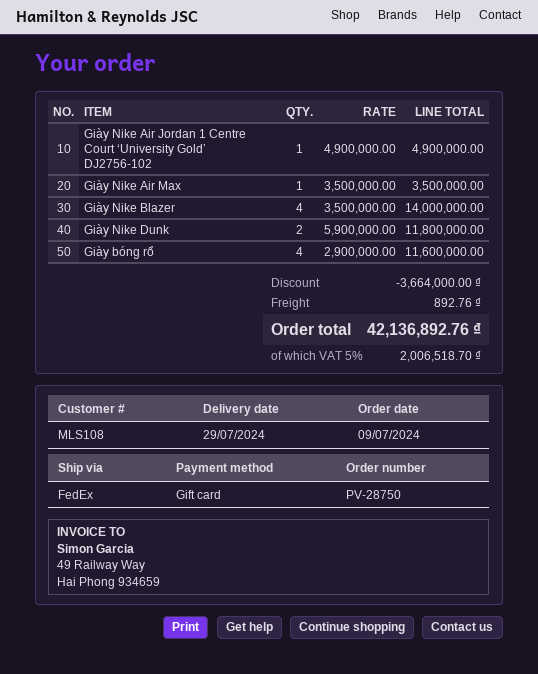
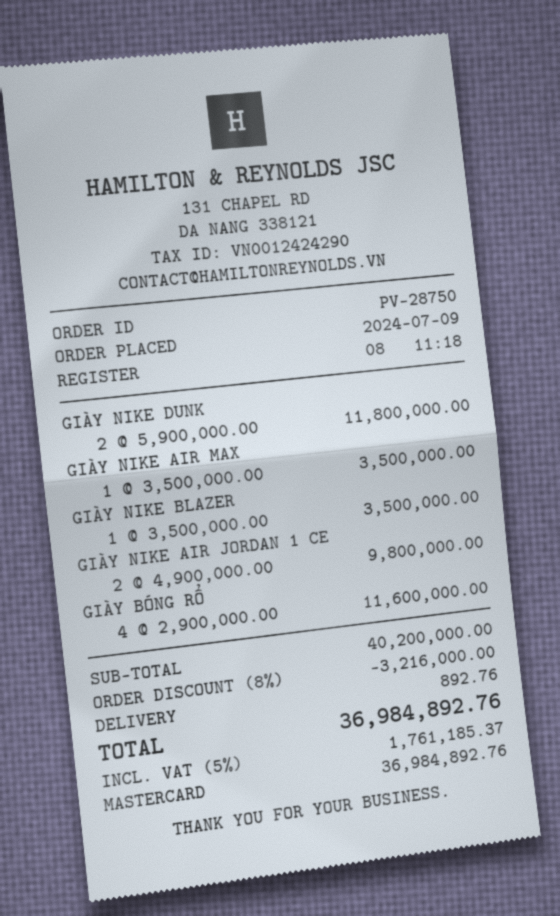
payment method: gift card -> Mastercard
Giày Nike Air Jordan 1 Centre Court ‘University Gold’ DJ2756-102: 1 x 4900000.00 = 4900000.00 -> 2 x 4900000.00 = 9800000.00
Giày Nike Blazer: 4 x 3500000.00 = 14000000.00 -> 1 x 3500000.00 = 3500000.00
discount: 3664000.00 -> 3216000.00
tax: 5% = 2006518.70 -> 5% = 1761185.37
total: 42136892.76 -> 36984892.76

